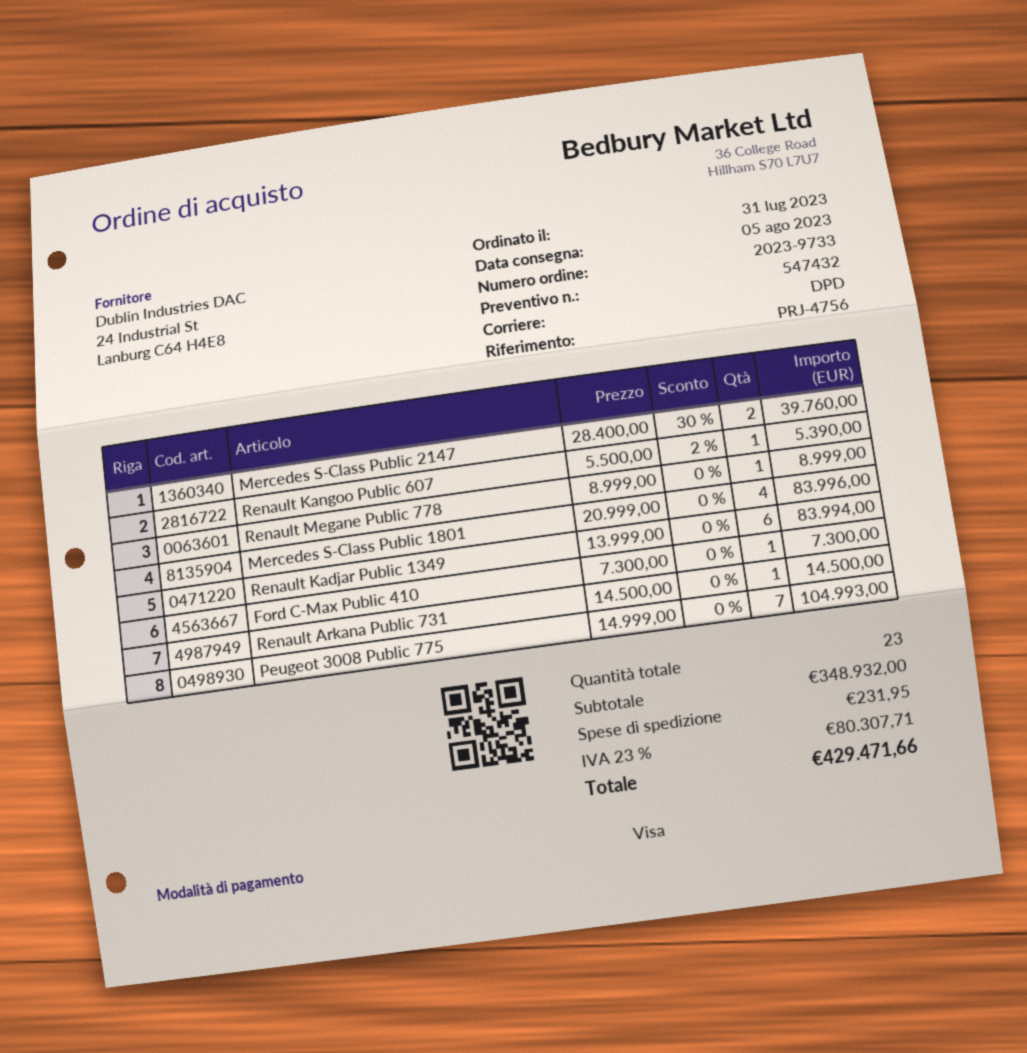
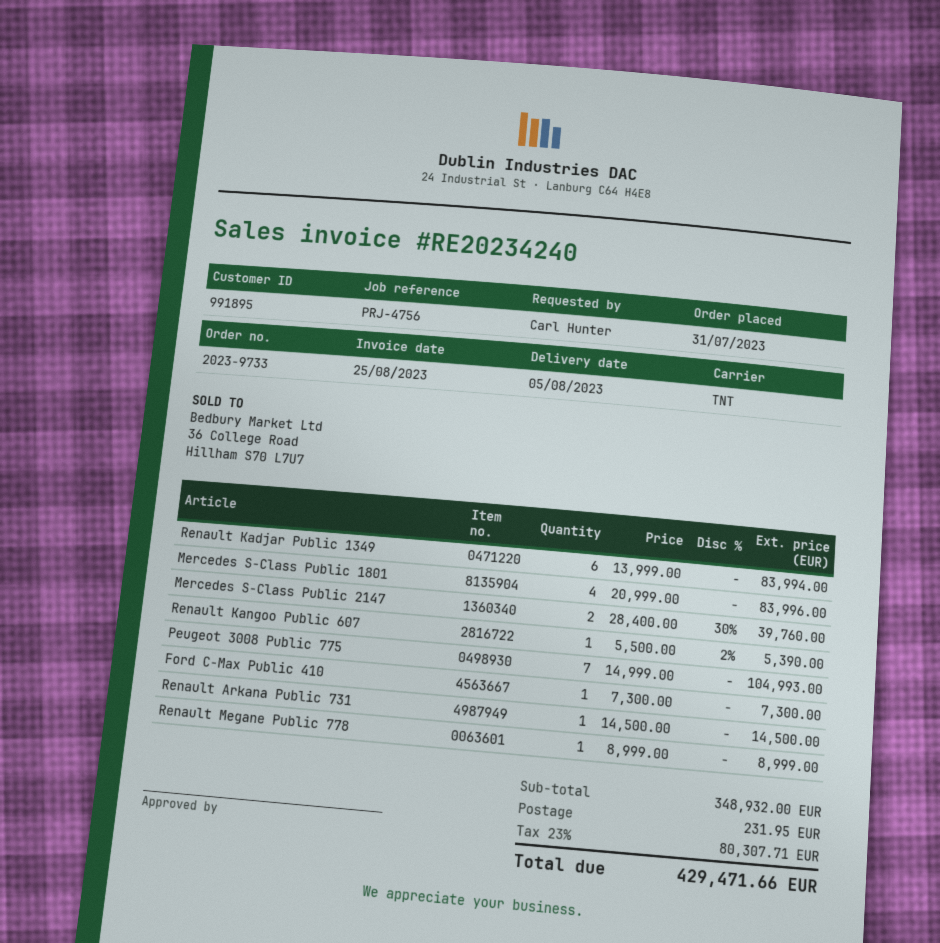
shipping method: DPD -> TNT

